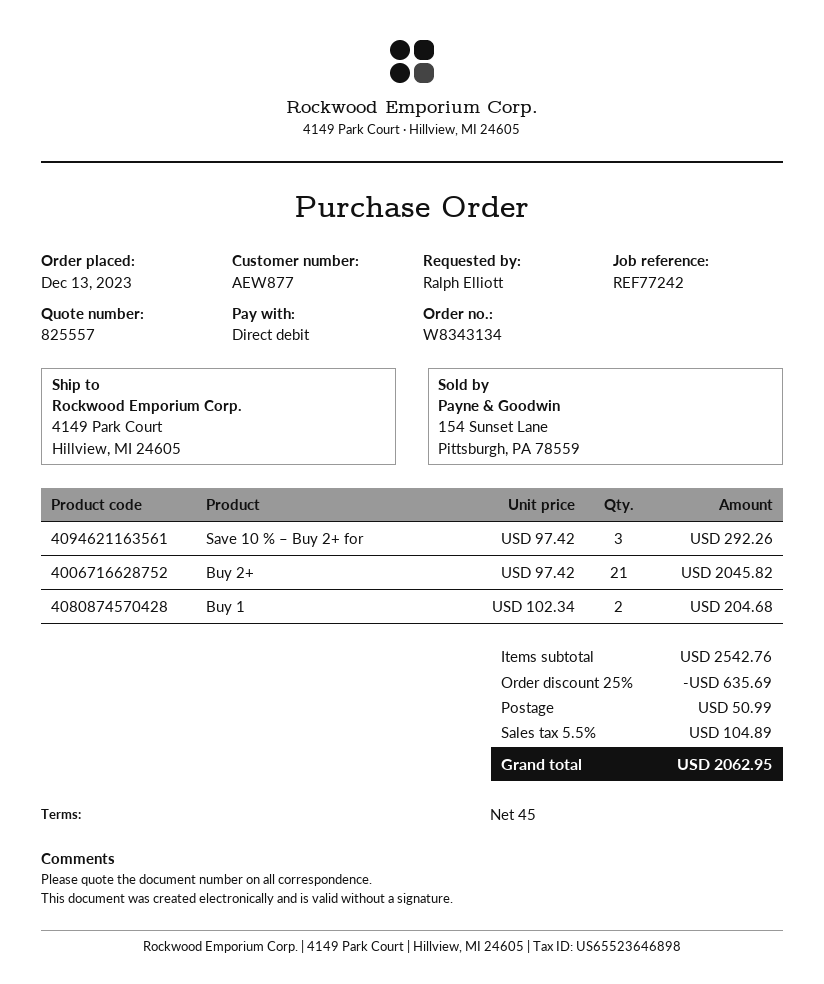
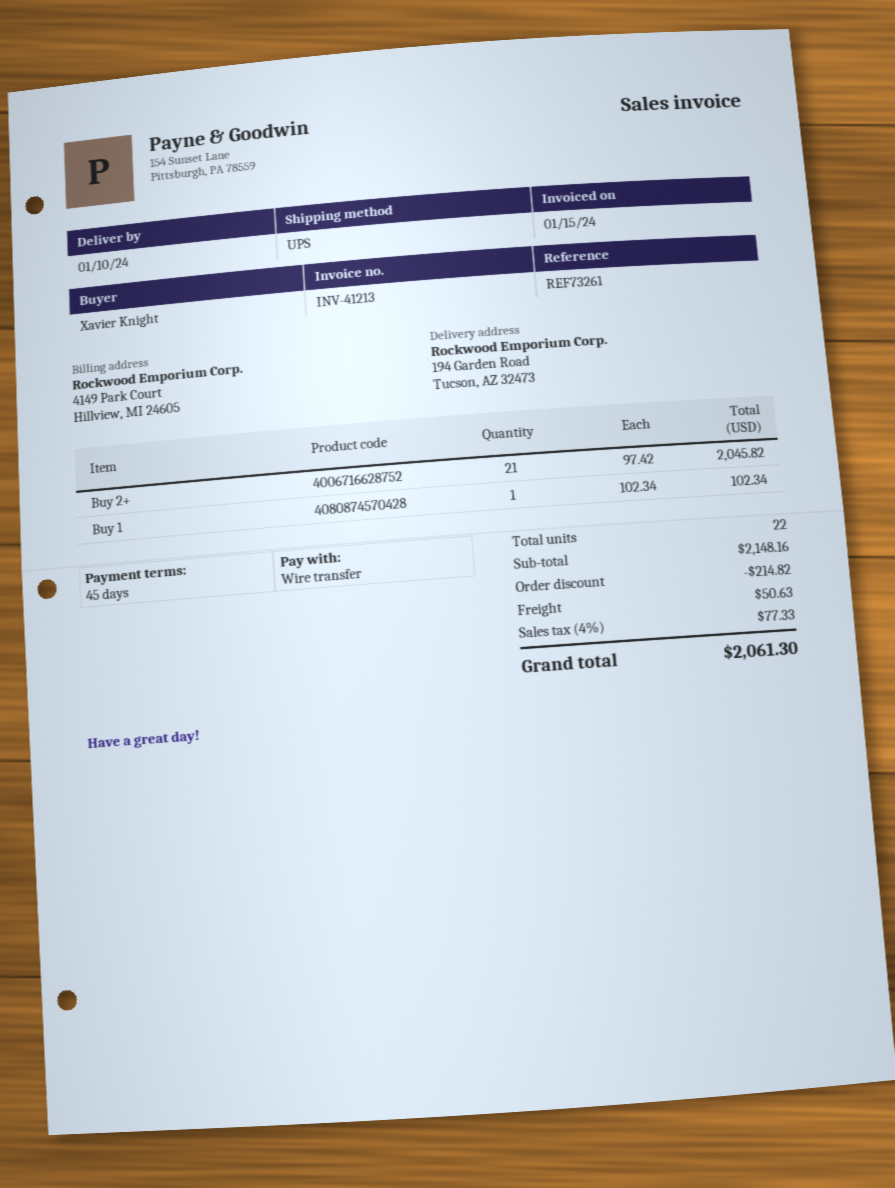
reference: REF77242 -> REF73261
ordered by: Ralph Elliott -> Xavier Knight
payment method: direct debit -> bank transfer
ship to: 4149 Park Court, Hillview, MI 24605 -> 194 Garden Road, Tucson, AZ 32473
Save 10 % – Buy 2+ for: 3 x 97.42 = 292.26 -> none
Buy 1: 2 x 102.34 = 204.68 -> 1 x 102.34 = 102.34
subtotal: 2542.76 -> 2148.16
discount: 635.69 -> 214.82
shipping: 50.99 -> 50.63
tax: 5.5% = 104.89 -> 4% = 77.33
total: 2062.95 -> 2061.30

